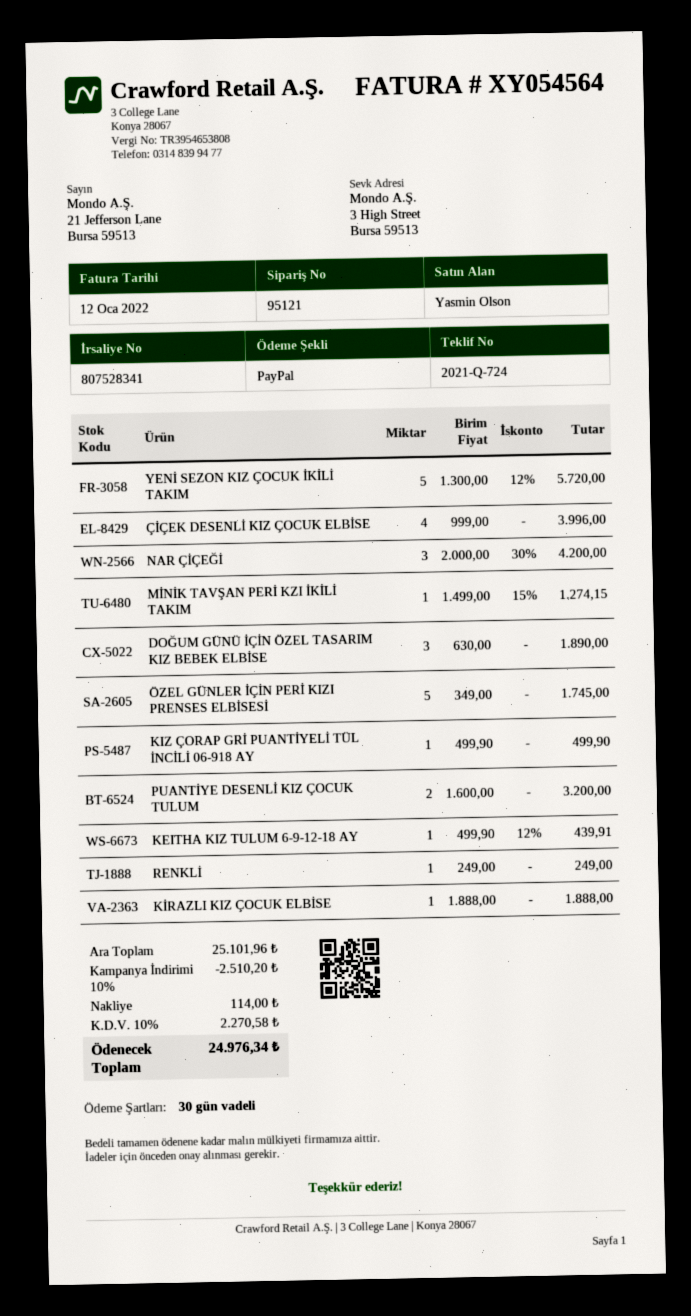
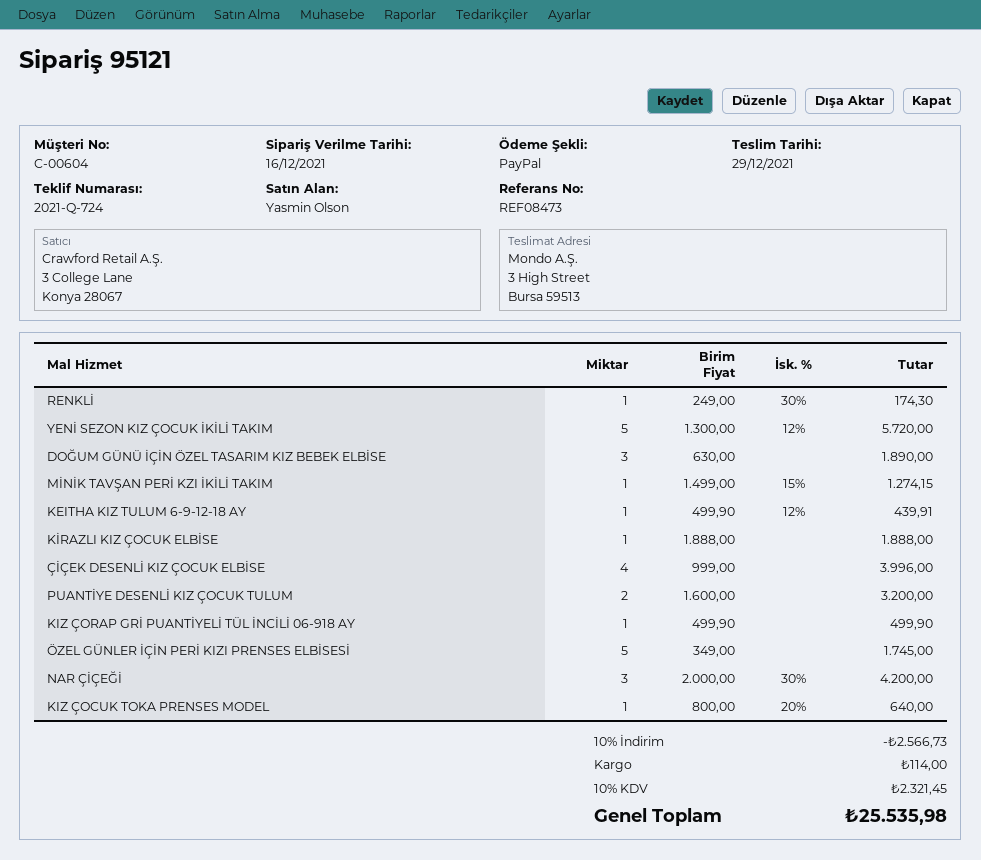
RENKLİ: 1 x 249.00 = 249.00 -> 1 x 249.00 - 30% = 174.30
KIZ ÇOCUK TOKA PRENSES MODEL: none -> 1 x 800.00 - 20% = 640.00
discount: 10% = 2510.20 -> 10% = 2566.73
tax: 10% = 2270.58 -> 10% = 2321.45
total: 24976.34 -> 25535.98

